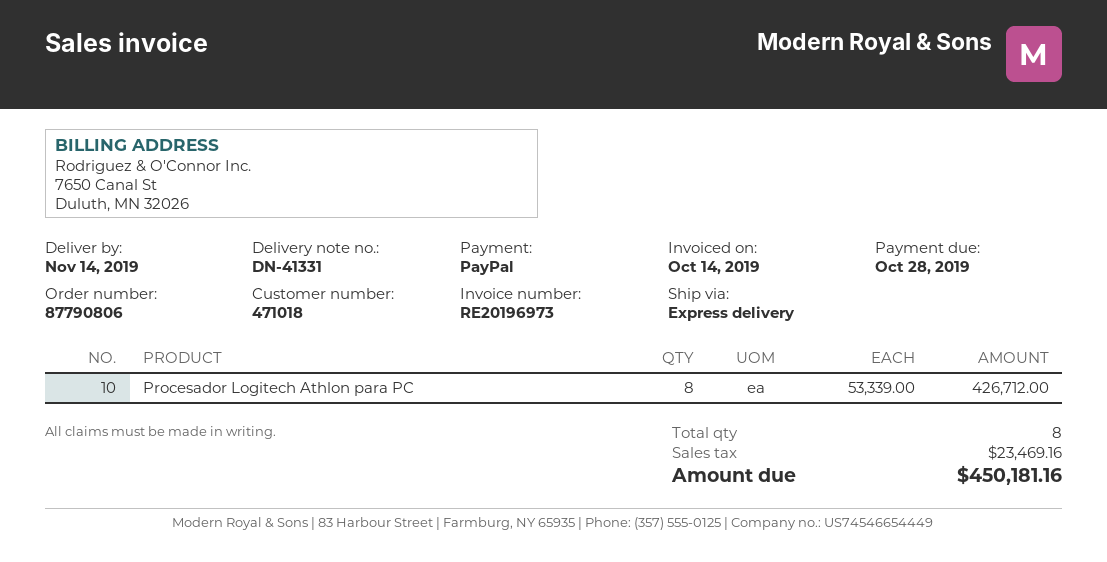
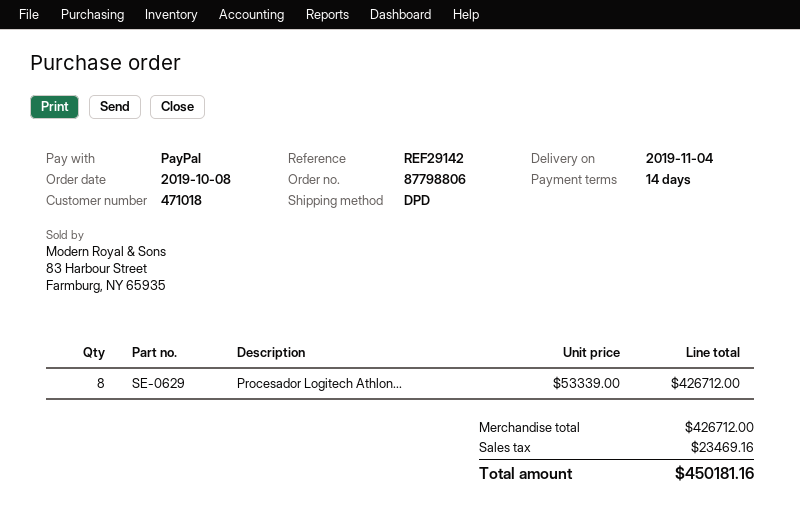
order number: 87790806 -> 87798806
delivery date: 2019-11-14 -> 2019-11-04
shipping method: express -> DPD

